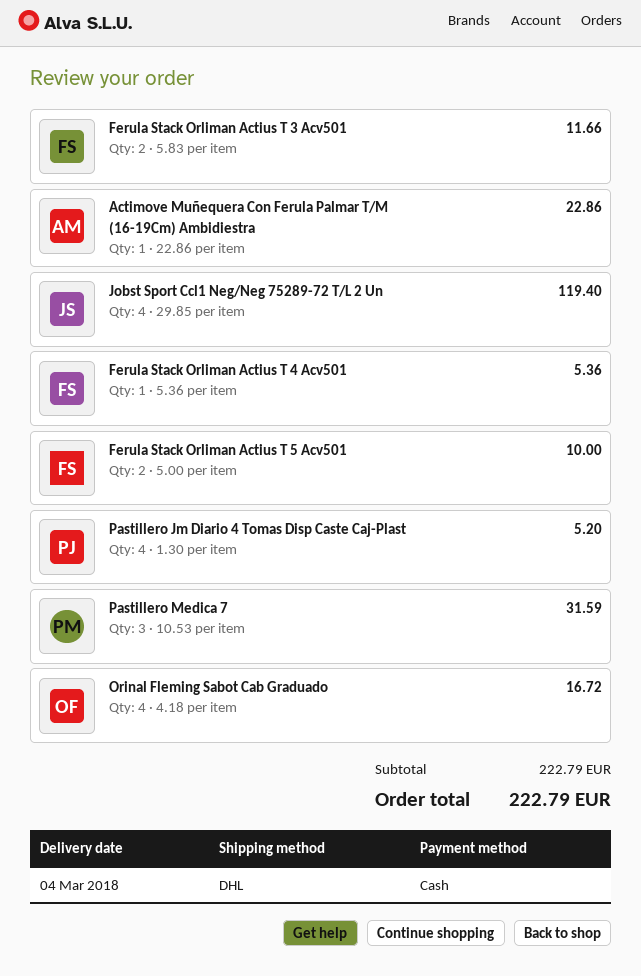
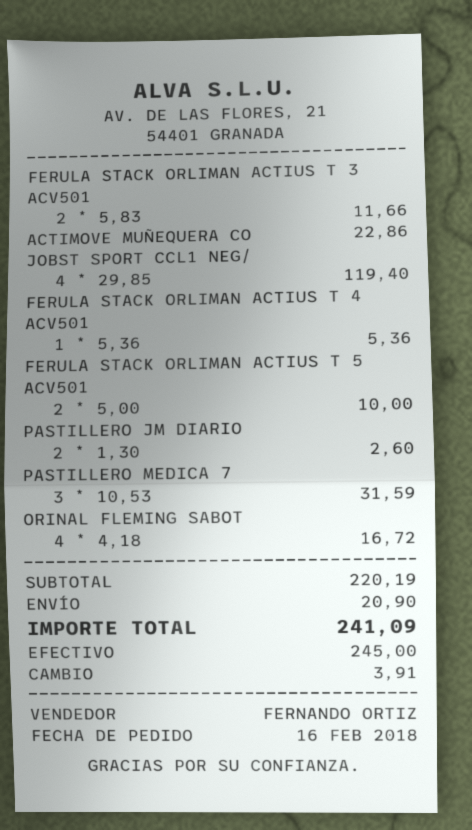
Pastillero Jm Diario 4 Tomas Disp Caste Caj-Plast: 4 x 1.30 = 5.20 -> 2 x 1.30 = 2.60
subtotal: 222.79 -> 220.19
shipping: none -> 20.90
total: 222.79 -> 241.09

